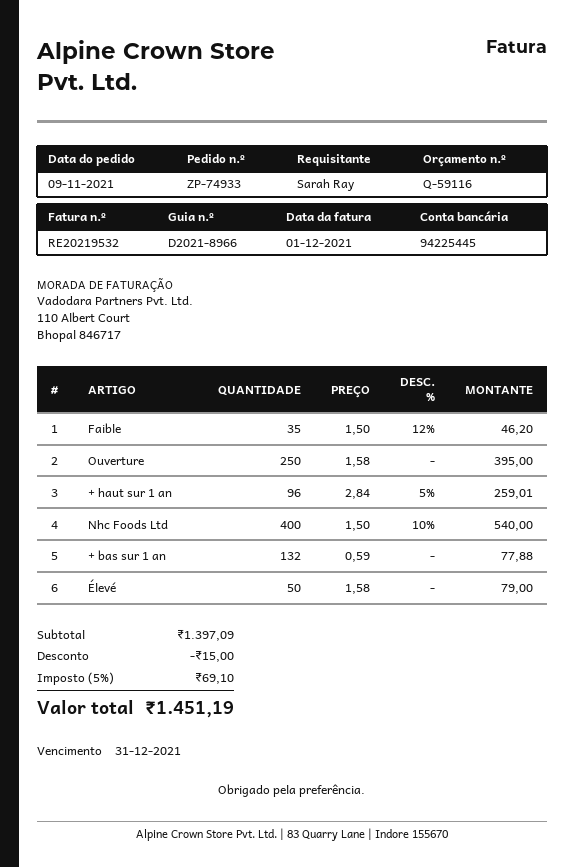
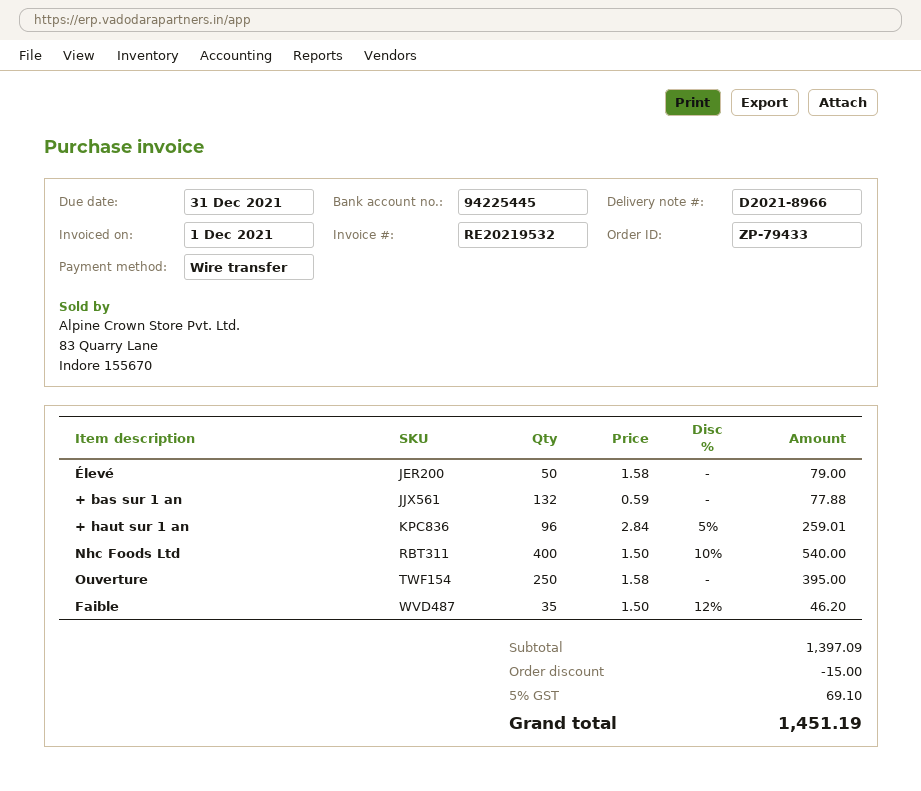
order number: ZP-74933 -> ZP-79433

